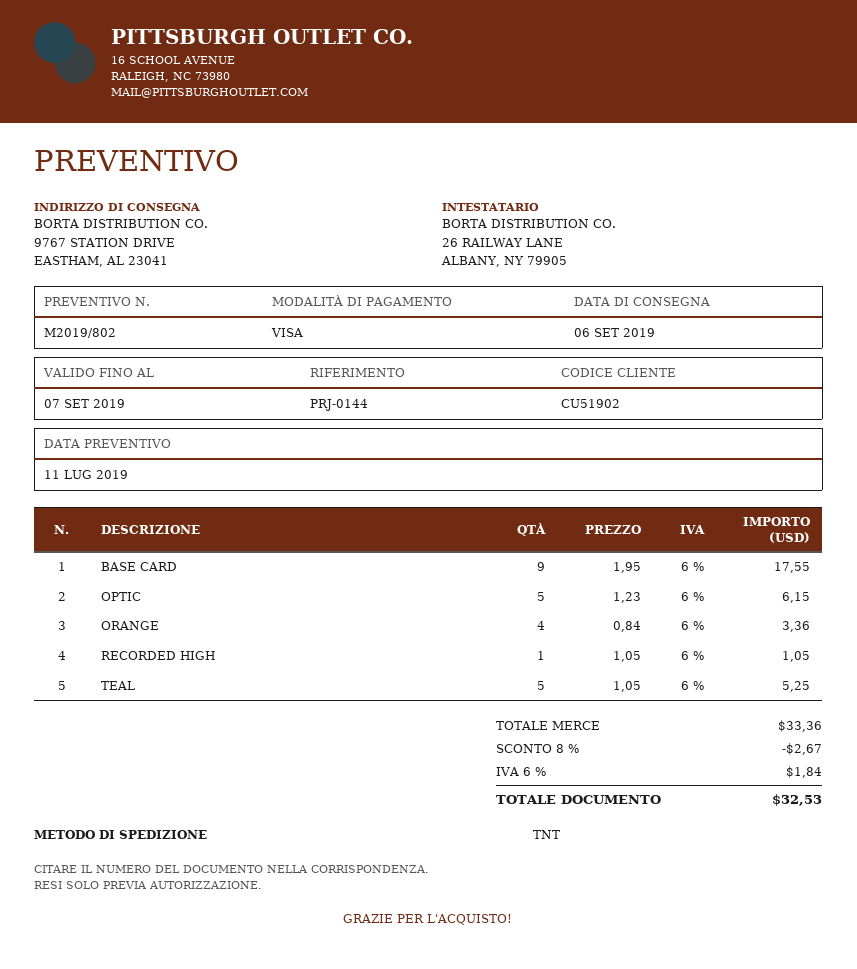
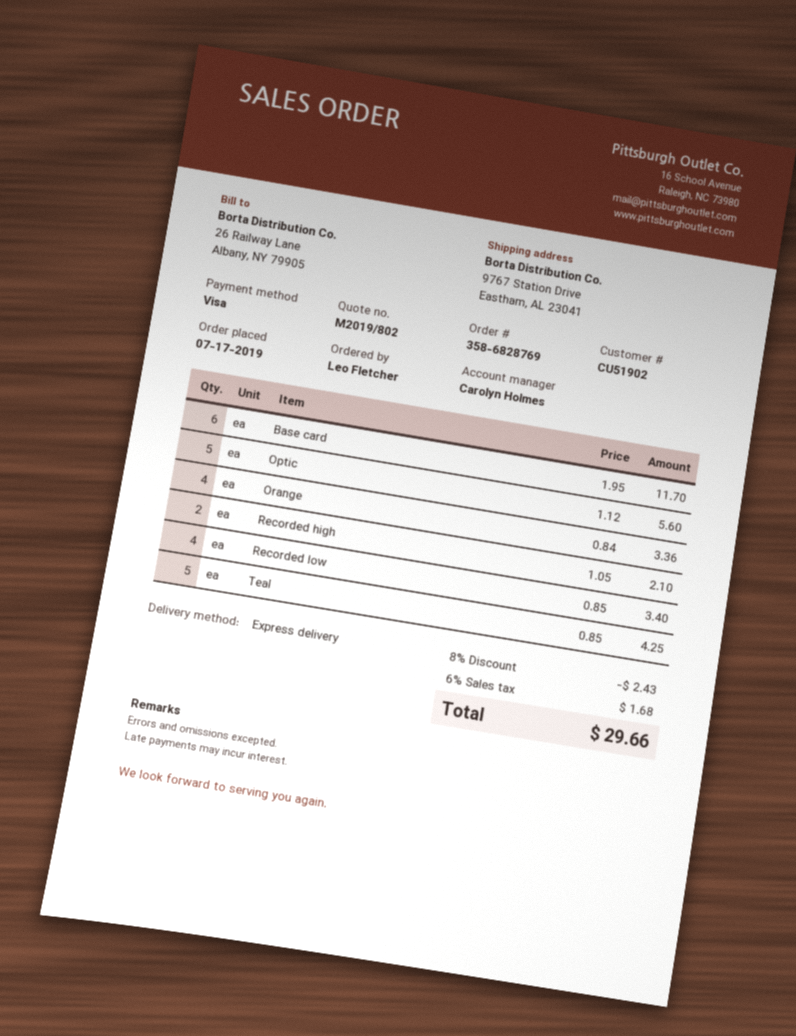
shipping method: TNT -> express
BASE CARD: 9 x 1.95 = 17.55 -> 6 x 1.95 = 11.70
OPTIC: 5 x 1.23 = 6.15 -> 5 x 1.12 = 5.60
RECORDED HIGH: 1 x 1.05 = 1.05 -> 2 x 1.05 = 2.10
TEAL: 5 x 1.05 = 5.25 -> 5 x 0.85 = 4.25
Recorded low: none -> 4 x 0.85 = 3.40
discount: 8% = 2.67 -> 8% = 2.43
tax: 6% = 1.84 -> 6% = 1.68
total: 32.53 -> 29.66

